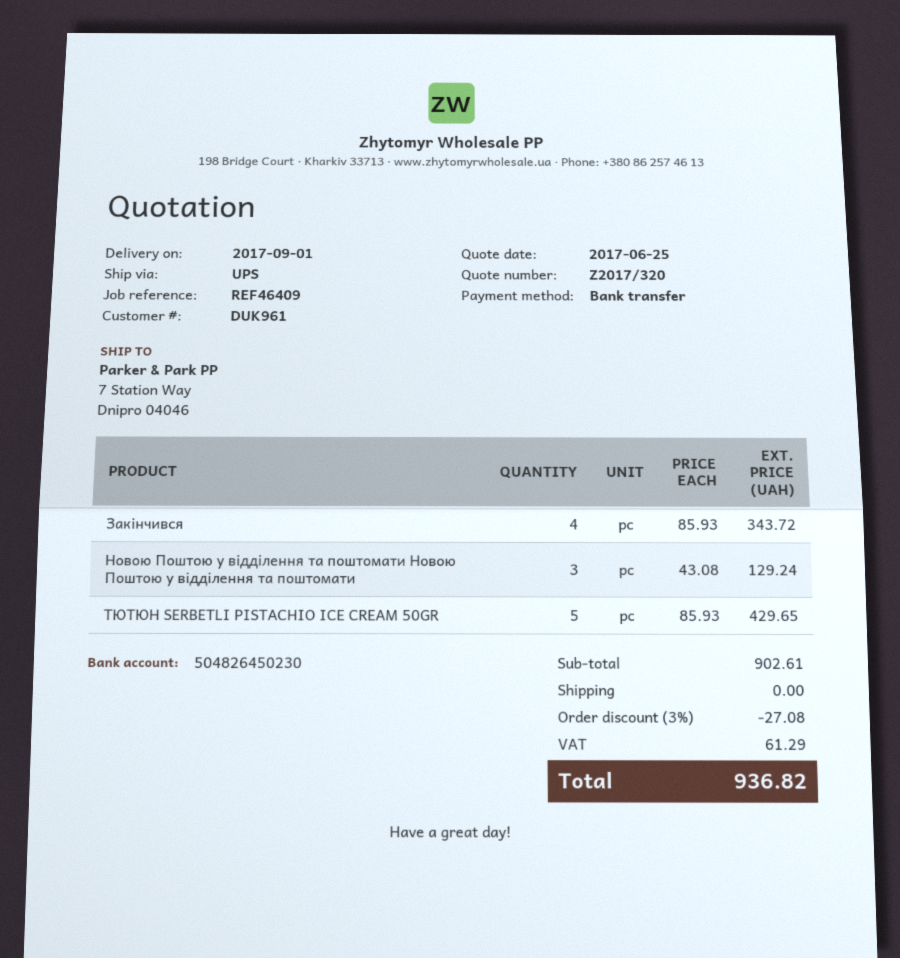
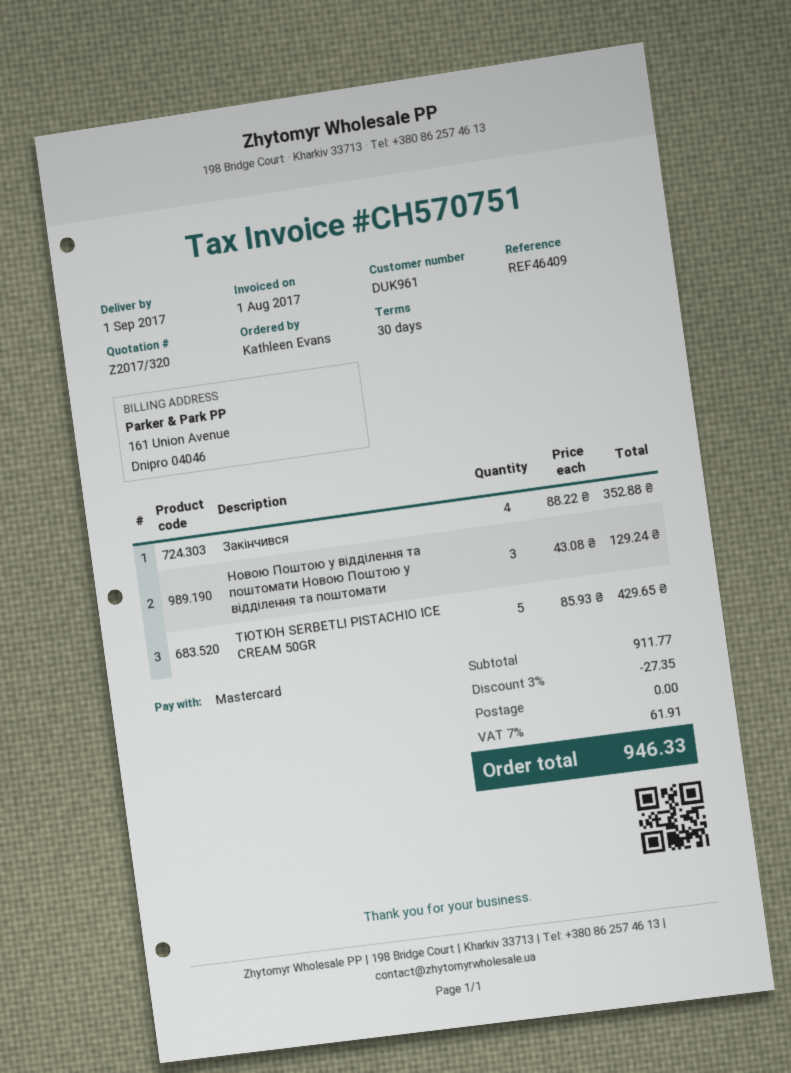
payment method: bank transfer -> Mastercard
Закінчився: 4 x 85.93 = 343.72 -> 4 x 88.22 = 352.88
subtotal: 902.61 -> 911.77
discount: 3% = 27.08 -> 3% = 27.35
tax: 61.29 -> 61.91
total: 936.82 -> 946.33

